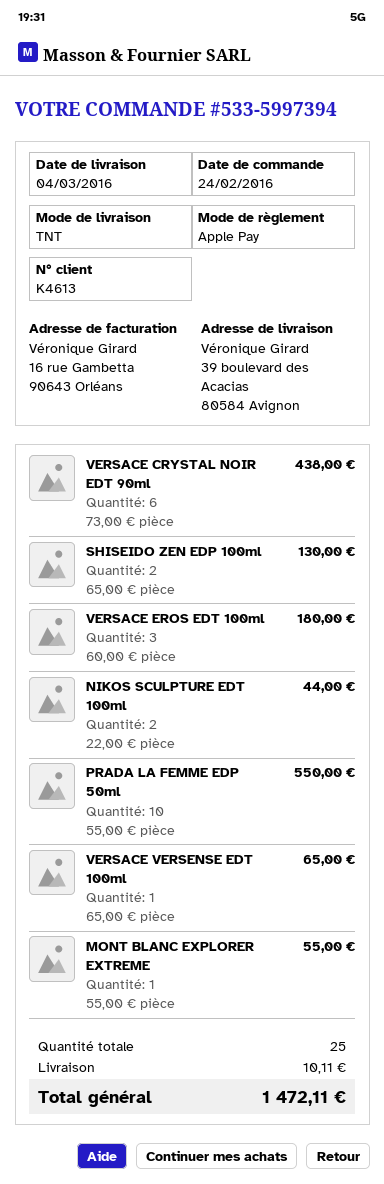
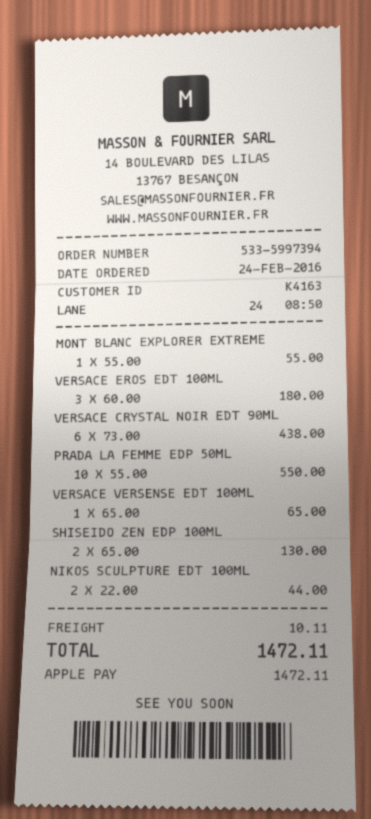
customer number: K4613 -> K4163

